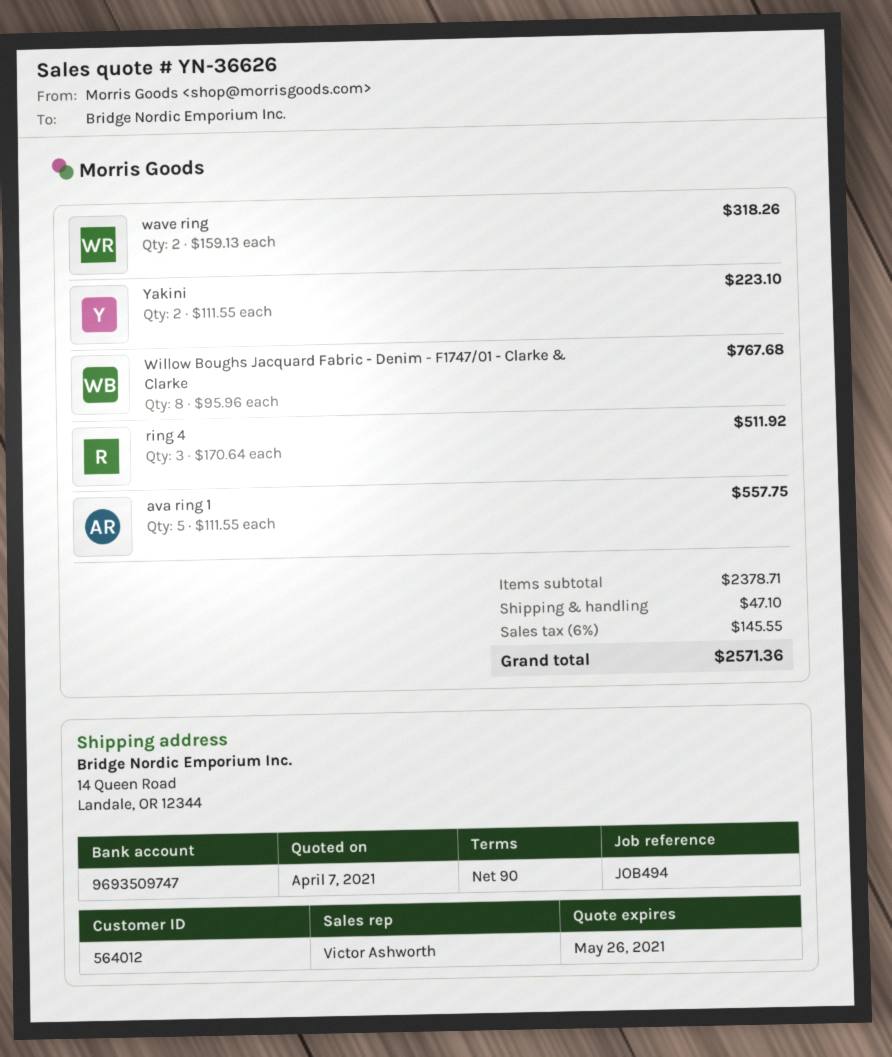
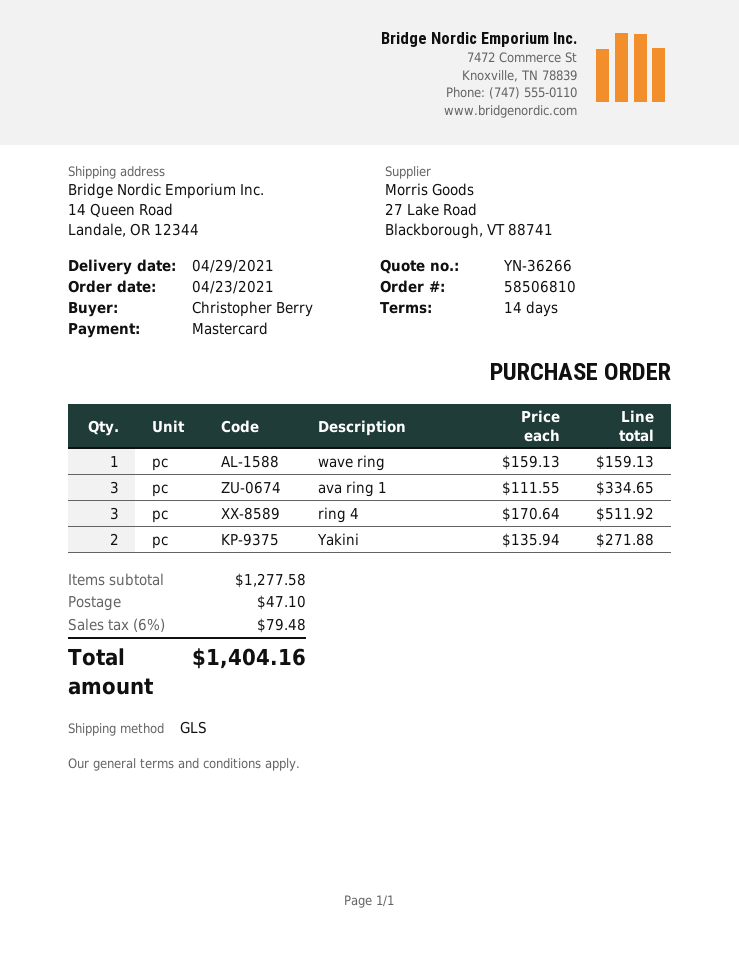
quote number: YN-36626 -> YN-36266
payment terms: 90 days -> 14 days
wave ring: 2 x 159.13 = 318.26 -> 1 x 159.13 = 159.13
Yakini: 2 x 111.55 = 223.10 -> 2 x 135.94 = 271.88
Willow Boughs Jacquard Fabric - Denim - F1747/01 - Clarke & Clarke: 8 x 95.96 = 767.68 -> none
ava ring 1: 5 x 111.55 = 557.75 -> 3 x 111.55 = 334.65
subtotal: 2378.71 -> 1277.58
tax: 6% = 145.55 -> 6% = 79.48
total: 2571.36 -> 1404.16

